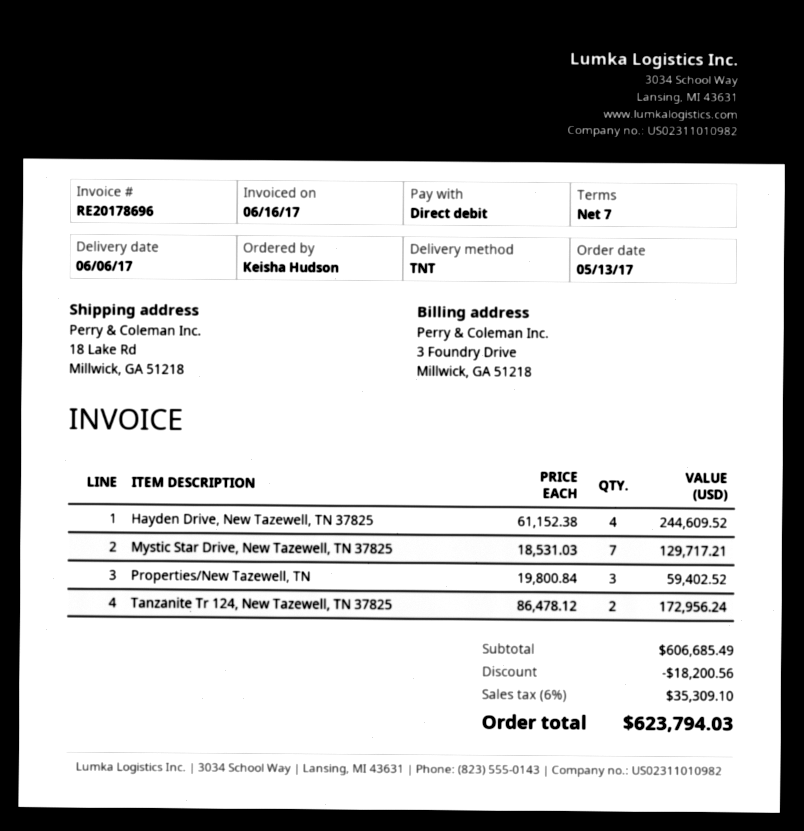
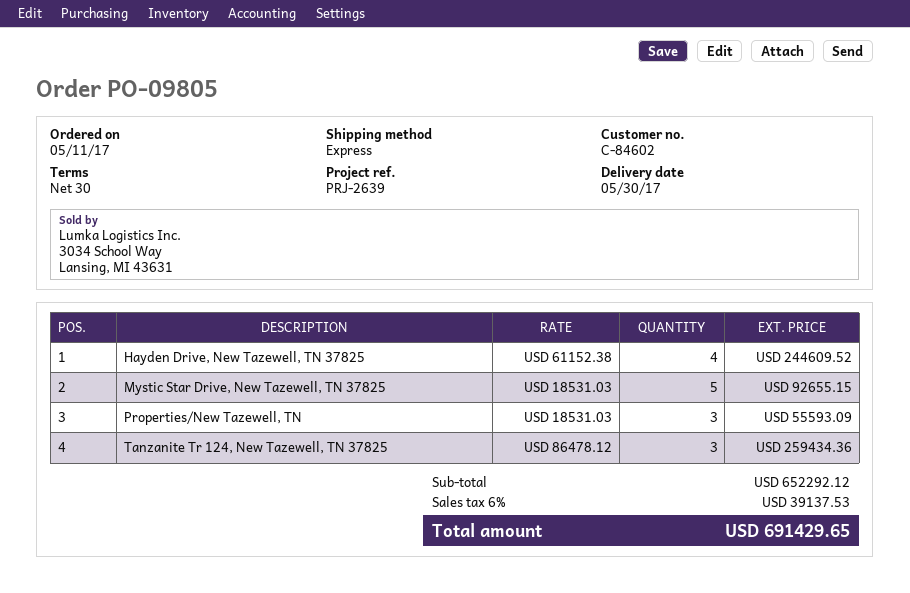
order date: 2017-05-13 -> 2017-05-11
delivery date: 2017-06-06 -> 2017-05-30
payment terms: 7 days -> 30 days
shipping method: TNT -> express
Mystic Star Drive, New Tazewell, TN 37825: 7 x 18531.03 = 129717.21 -> 5 x 18531.03 = 92655.15
Properties/New Tazewell, TN: 3 x 19800.84 = 59402.52 -> 3 x 18531.03 = 55593.09
Tanzanite Tr 124, New Tazewell, TN 37825: 2 x 86478.12 = 172956.24 -> 3 x 86478.12 = 259434.36
subtotal: 606685.49 -> 652292.12
discount: 18200.56 -> none
tax: 6% = 35309.10 -> 6% = 39137.53
total: 623794.03 -> 691429.65

